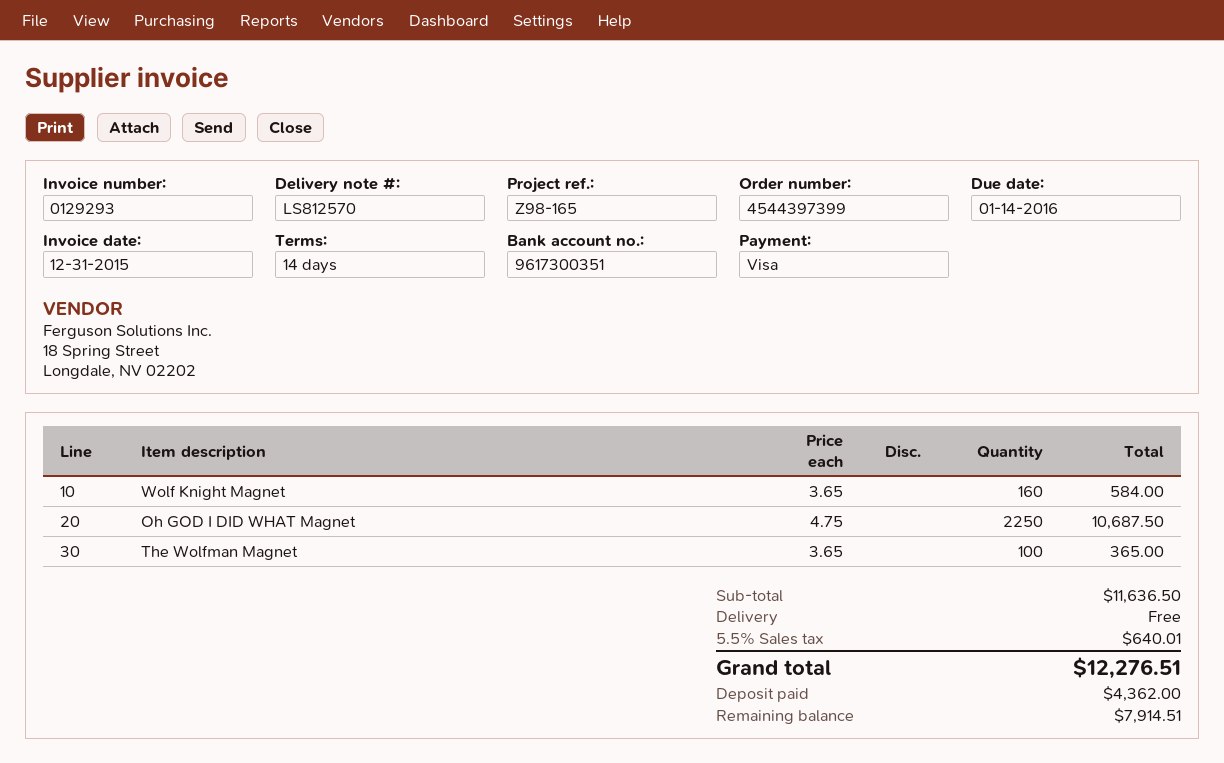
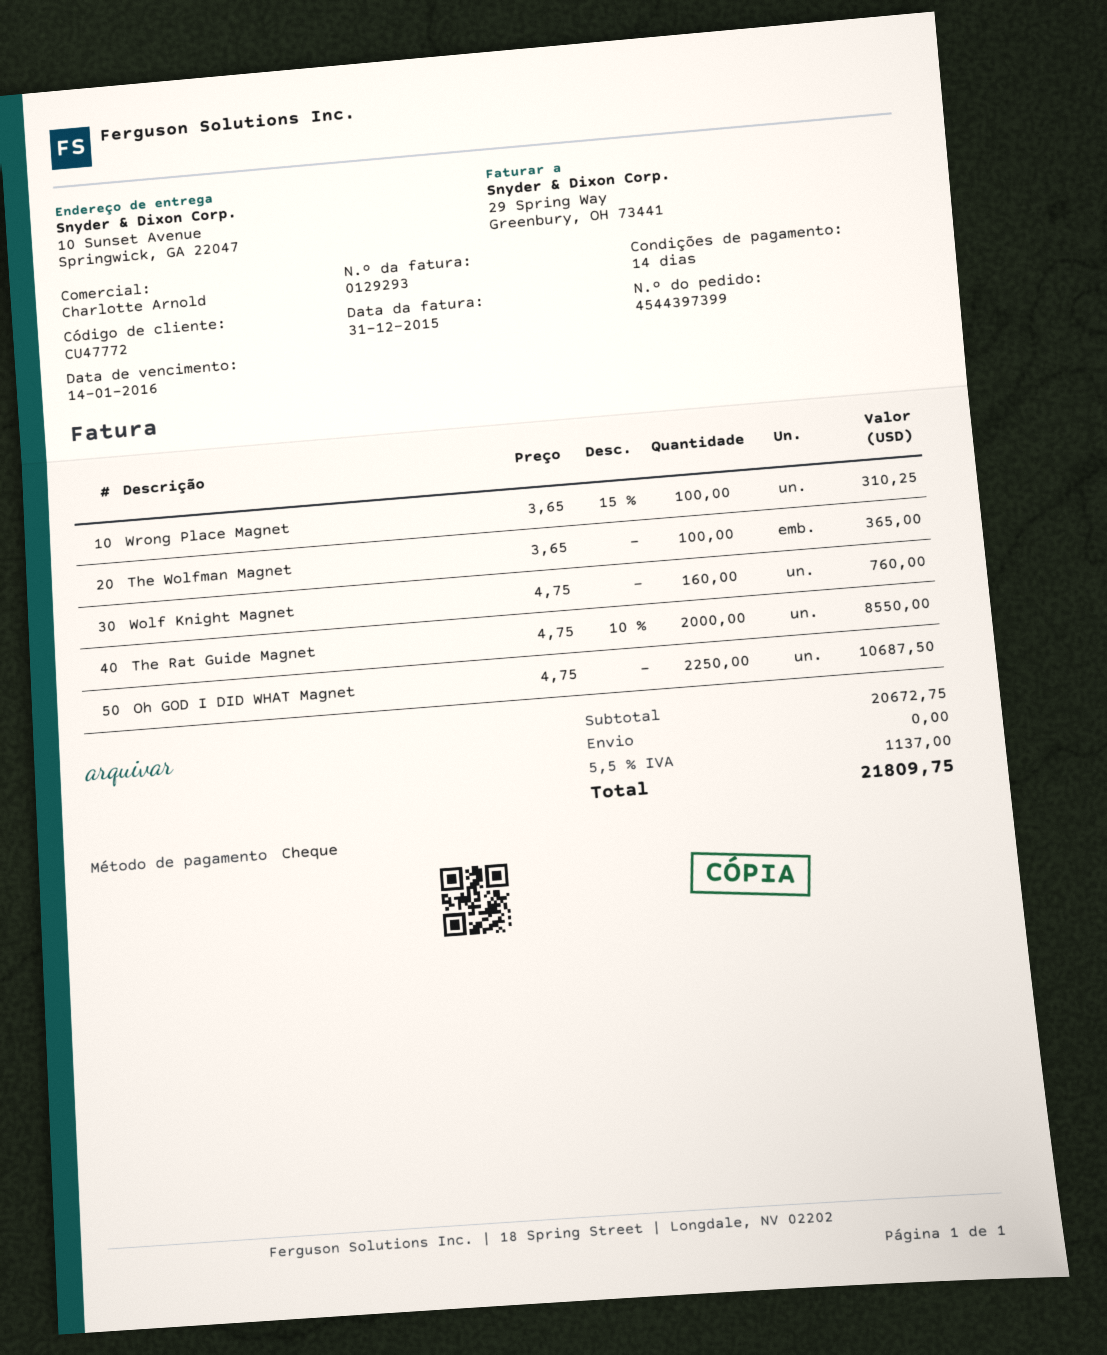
payment method: Visa -> cheque
Wolf Knight Magnet: 160 x 3.65 = 584.00 -> 160 x 4.75 = 760.00
Wrong Place Magnet: none -> 100 x 3.65 - 15% = 310.25
The Rat Guide Magnet: none -> 2000 x 4.75 - 10% = 8550.00
subtotal: 11636.50 -> 20672.75
tax: 5.5% = 640.01 -> 5.5% = 1137.00
total: 12276.51 -> 21809.75

